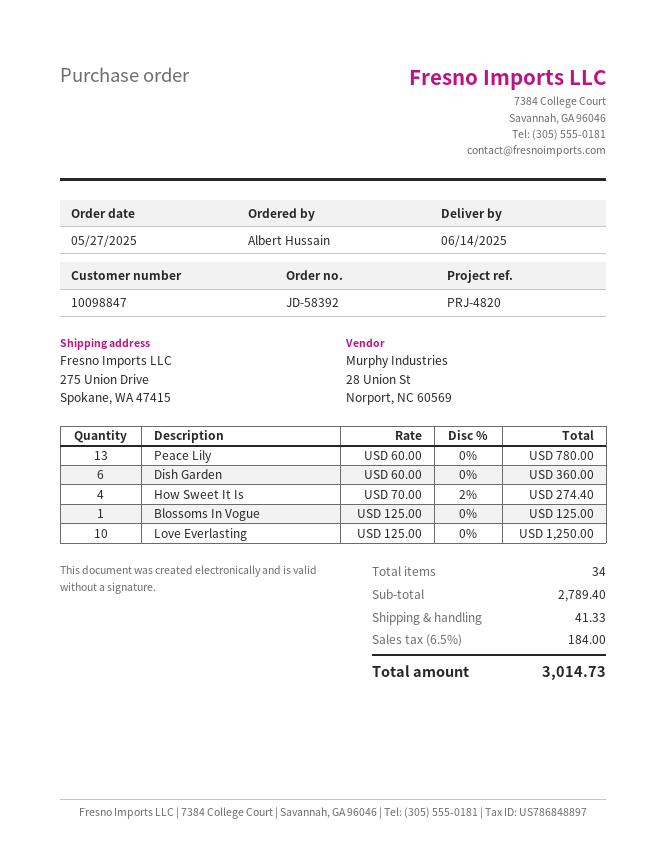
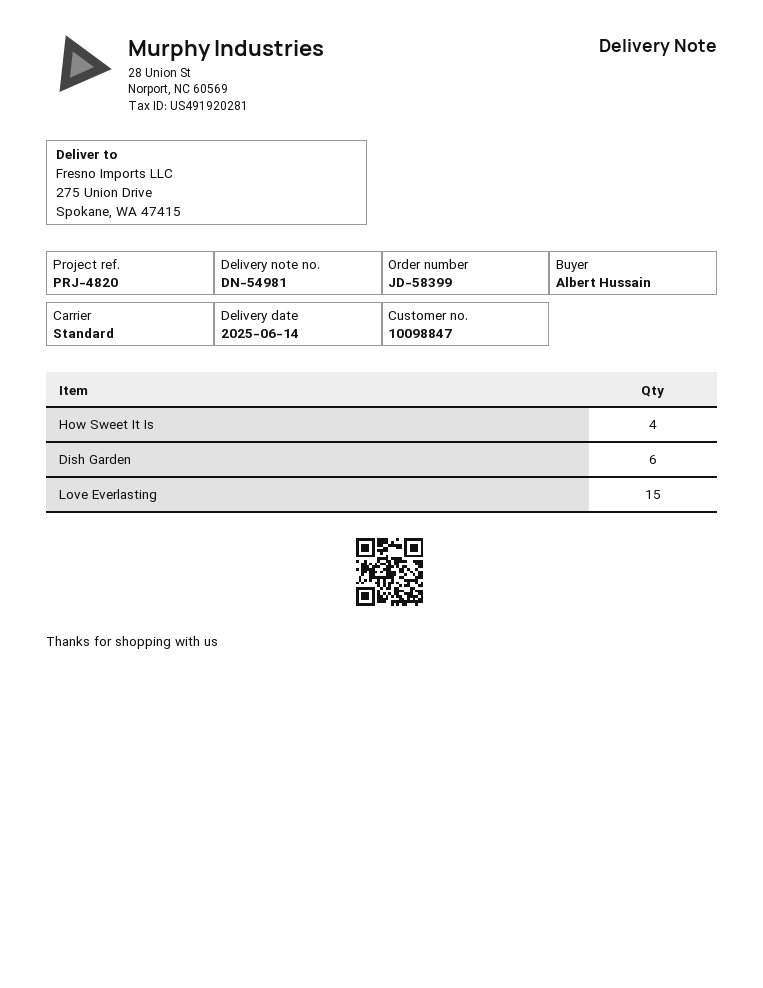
order number: JD-58392 -> JD-58399
Peace Lily: 13 -> none
Blossoms In Vogue: 1 -> none
Love Everlasting: 10 -> 15

